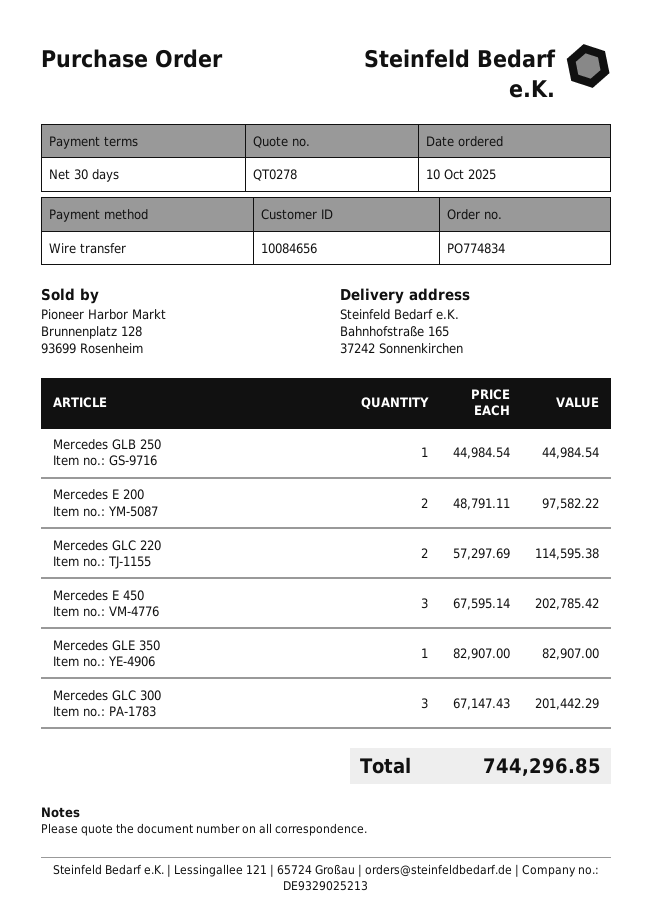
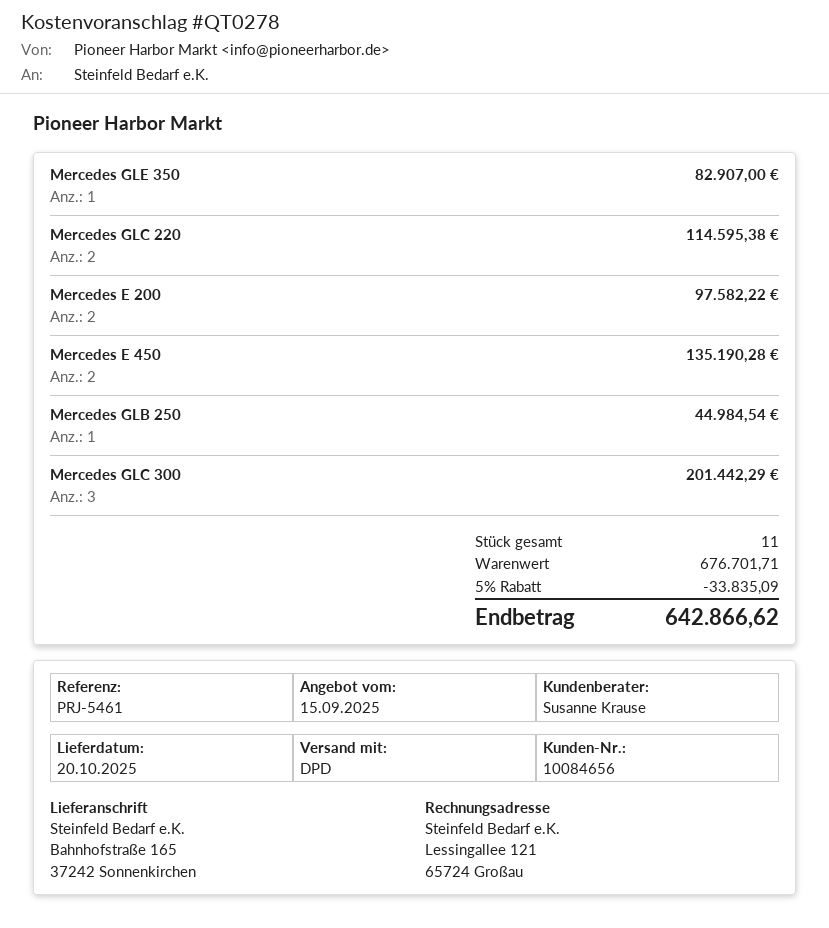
Mercedes E 450: 3 for 202785.42 -> 2 for 135190.28
discount: none -> 5% = 33835.09
total: 744296.85 -> 642866.62

